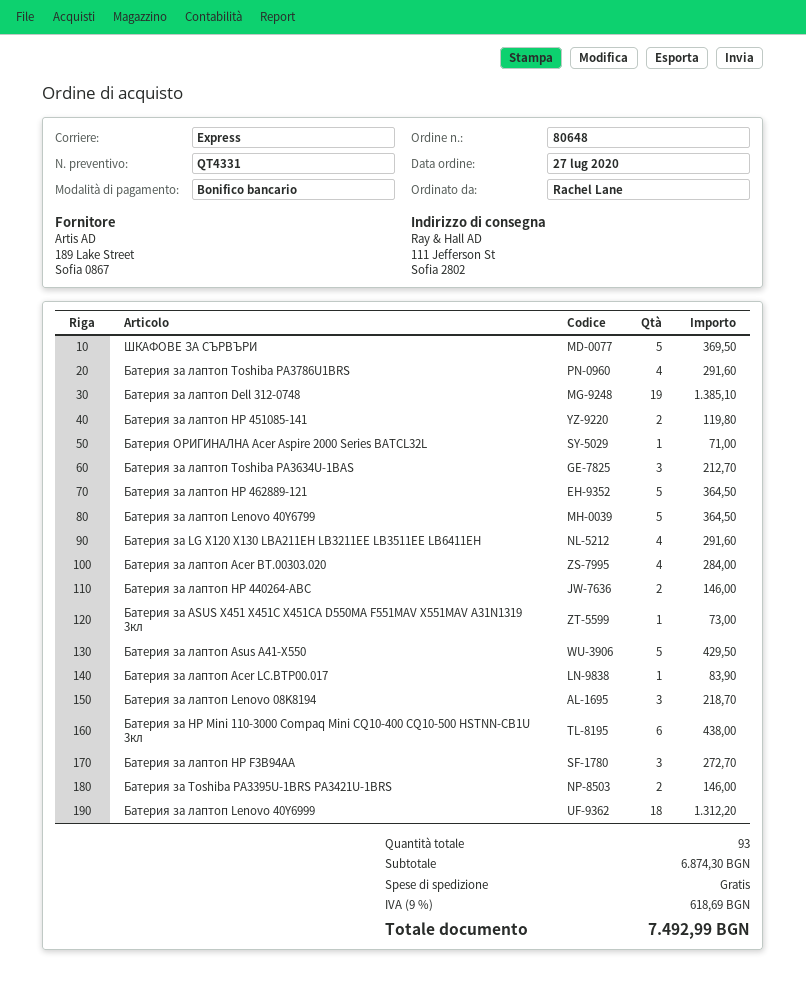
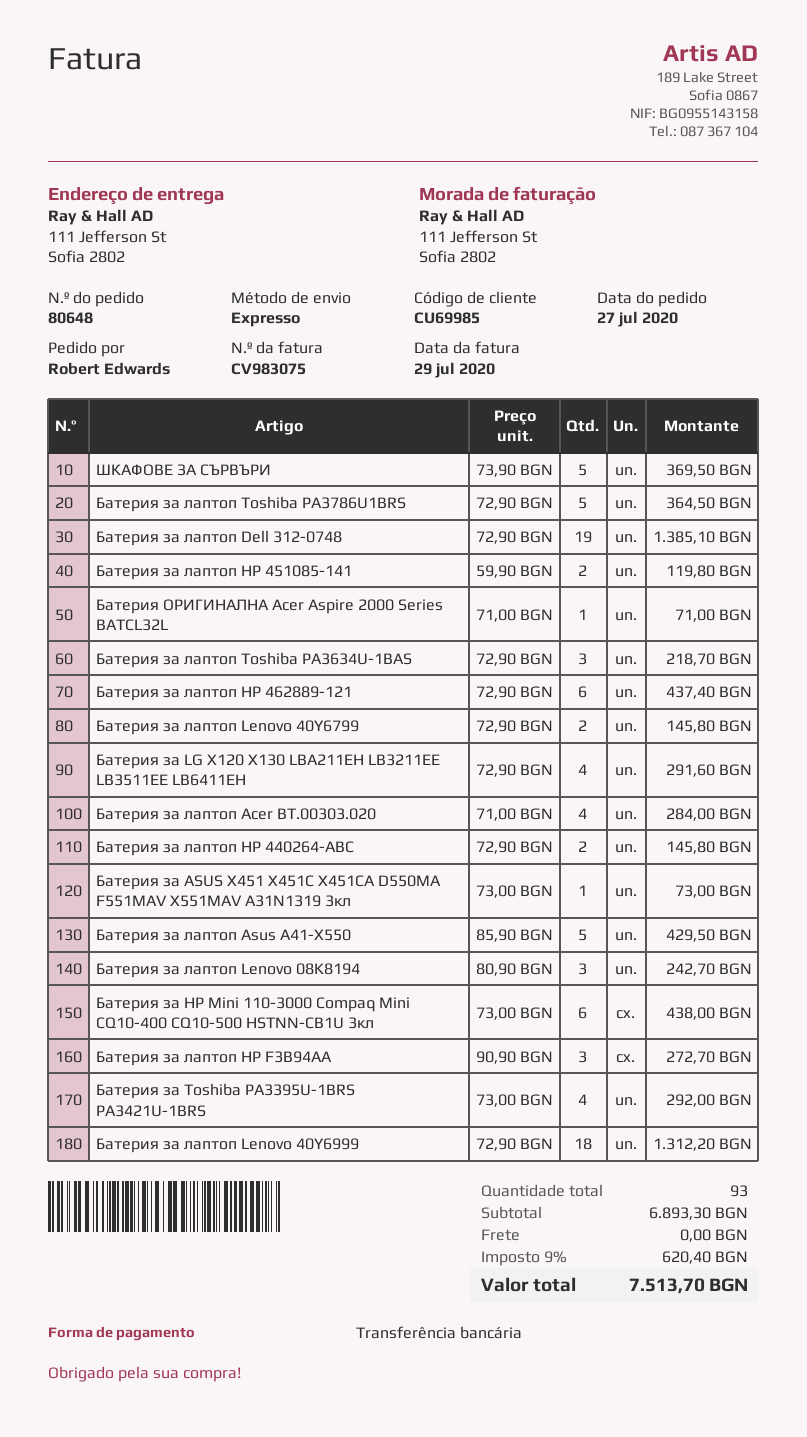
ordered by: Rachel Lane -> Robert Edwards
Батерия за лаптоп Toshiba PA3786U1BRS: 4 for 291.60 -> 5 for 364.50
Батерия за лаптоп Toshiba PA3634U-1BAS: 3 for 212.70 -> 3 for 218.70
Батерия за лаптоп HP 462889-121: 5 for 364.50 -> 6 for 437.40
Батерия за лаптоп Lenovo 40Y6799: 5 for 364.50 -> 2 for 145.80
Батерия за лаптоп HP 440264-ABC: 2 for 146.00 -> 2 for 145.80
Батерия за лаптоп Acer LC.BTP00.017: 1 for 83.90 -> none
Батерия за лаптоп Lenovo 08K8194: 3 for 218.70 -> 3 for 242.70
Батерия за Toshiba PA3395U-1BRS PA3421U-1BRS: 2 for 146.00 -> 4 for 292.00
subtotal: 6874.30 -> 6893.30
tax: 9% = 618.69 -> 9% = 620.40
total: 7492.99 -> 7513.70

